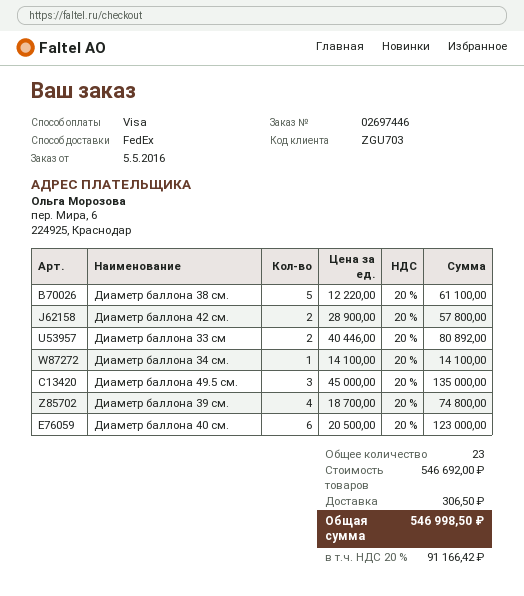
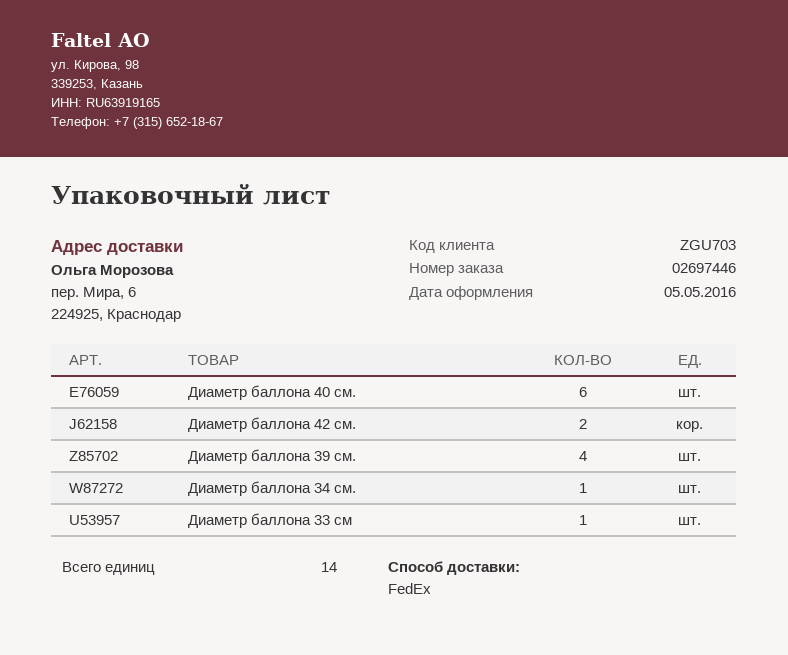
Диаметр баллона 38 см.: 5 -> none
Диаметр баллона 33 см: 2 -> 1
Диаметр баллона 49.5 см.: 3 -> none
total quantity: 23 -> 14

